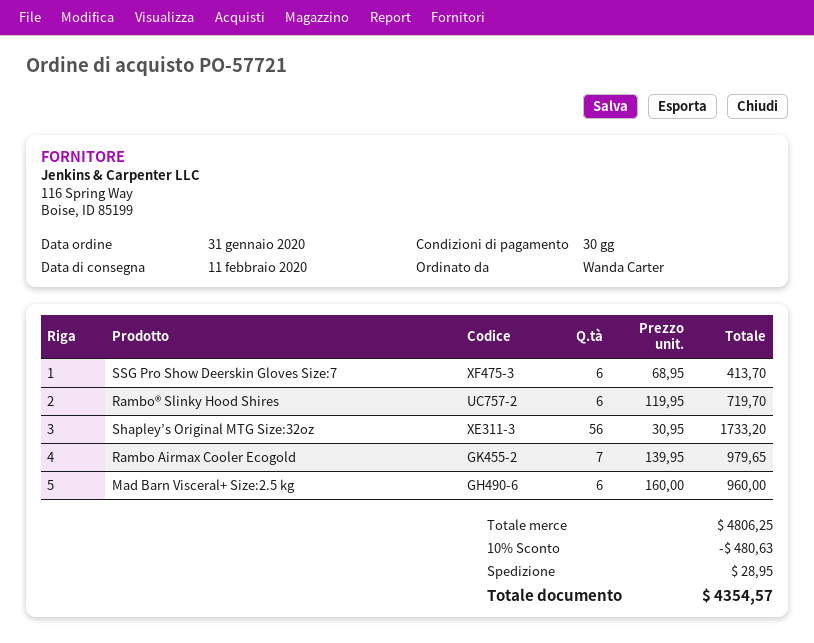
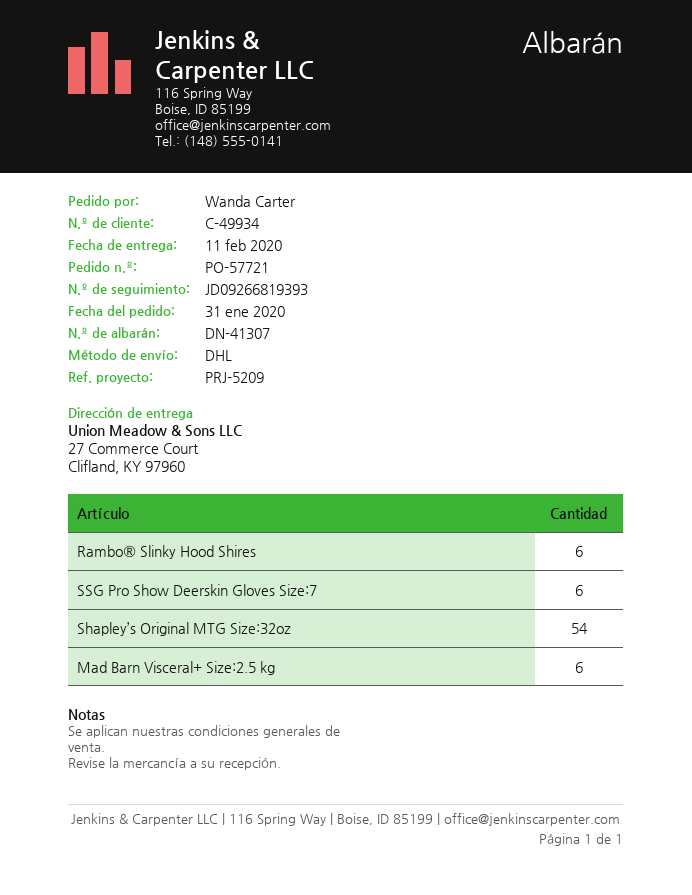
Shapley’s Original MTG Size:32oz: 56 -> 54
Rambo Airmax Cooler Ecogold: 7 -> none

